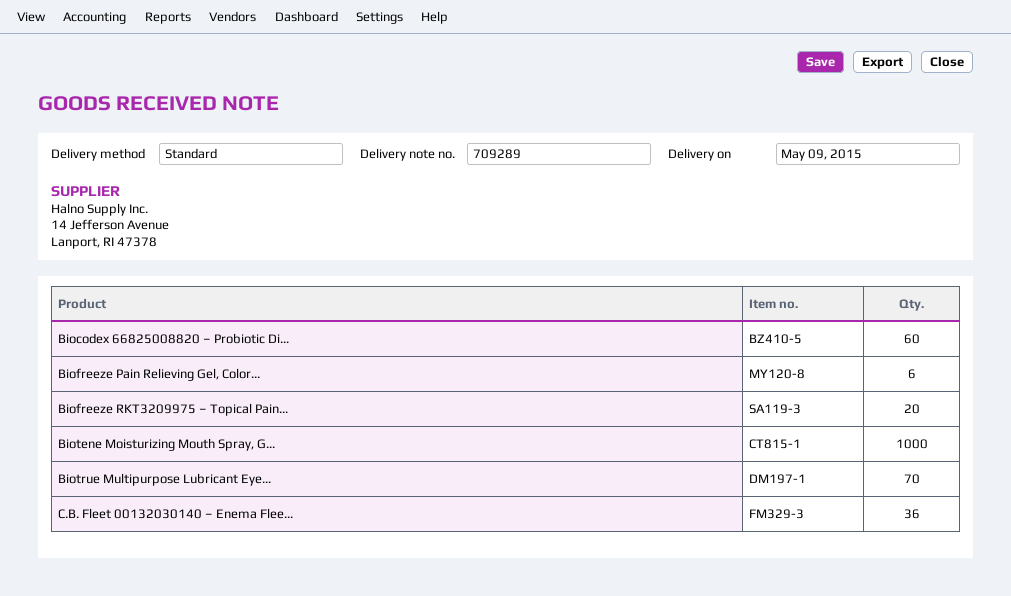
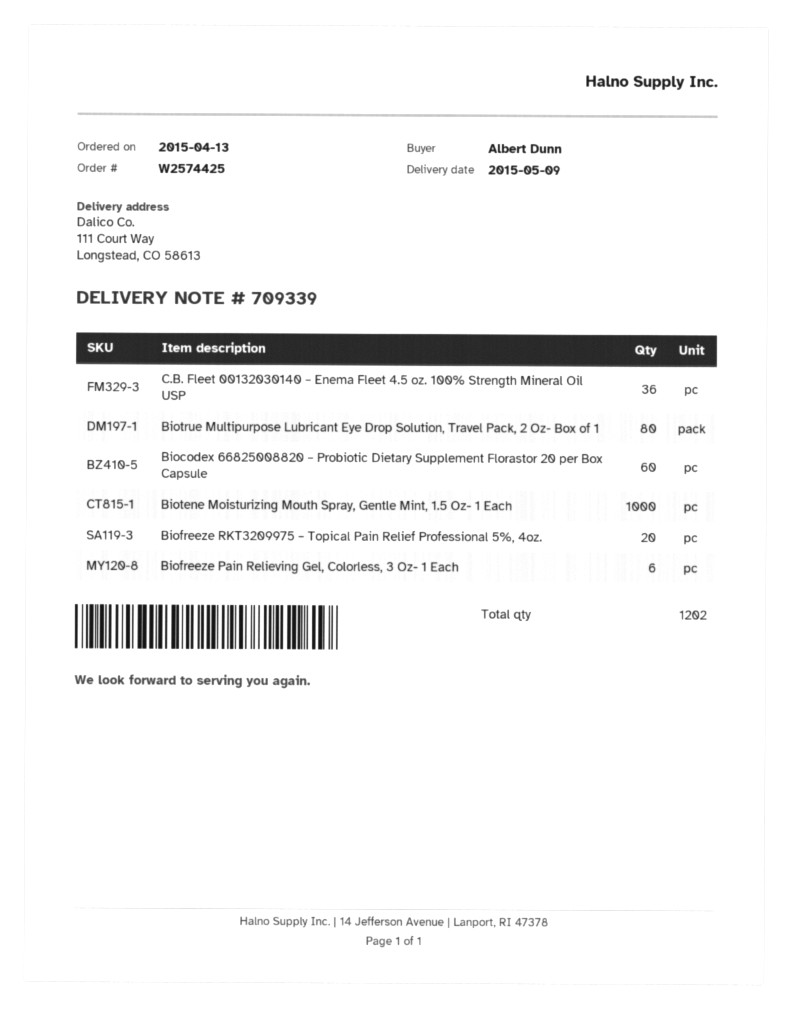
delivery note number: 709289 -> 709339
Biotrue Multipurpose Lubricant Eye...: 70 -> 80

